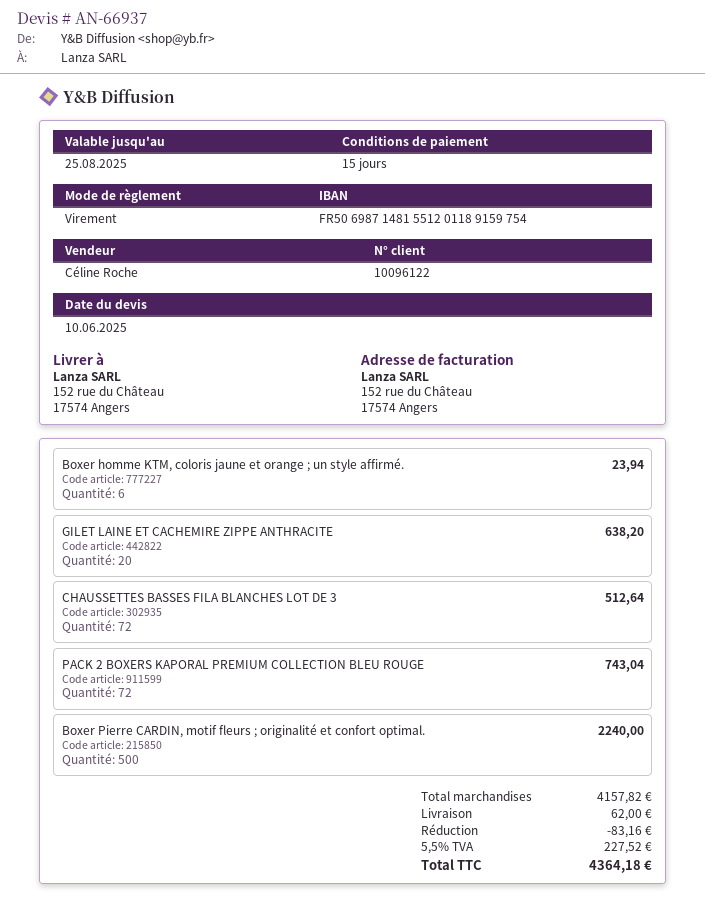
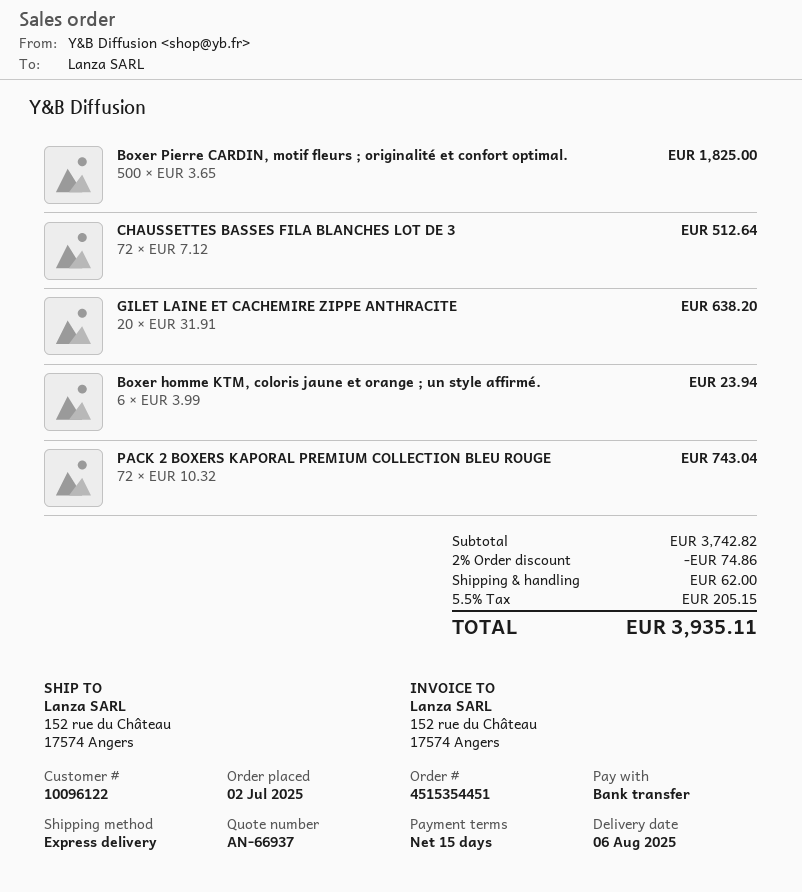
Boxer Pierre CARDIN, motif fleurs ; originalité et confort optimal.: 500 for 2240.00 -> 500 for 1825.00
subtotal: 4157.82 -> 3742.82
discount: 83.16 -> 74.86
tax: 5.5% = 227.52 -> 5.5% = 205.15
total: 4364.18 -> 3935.11

